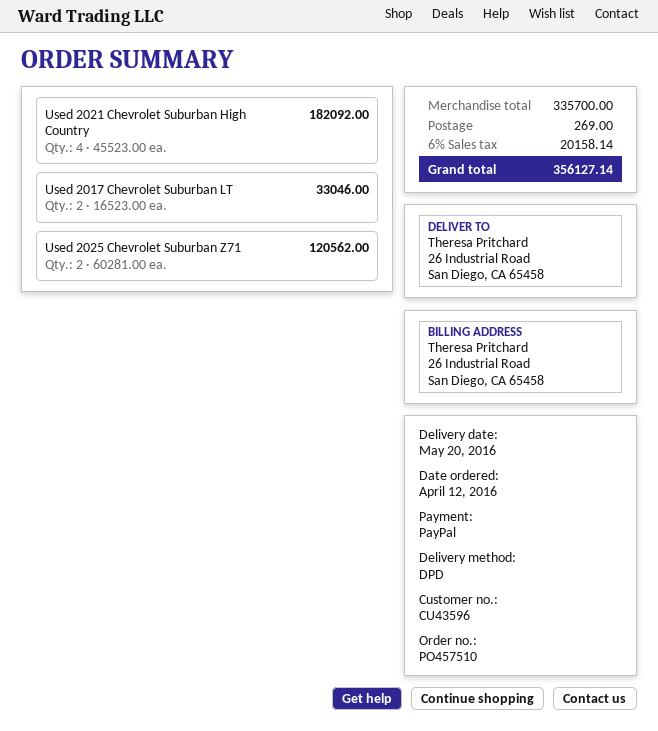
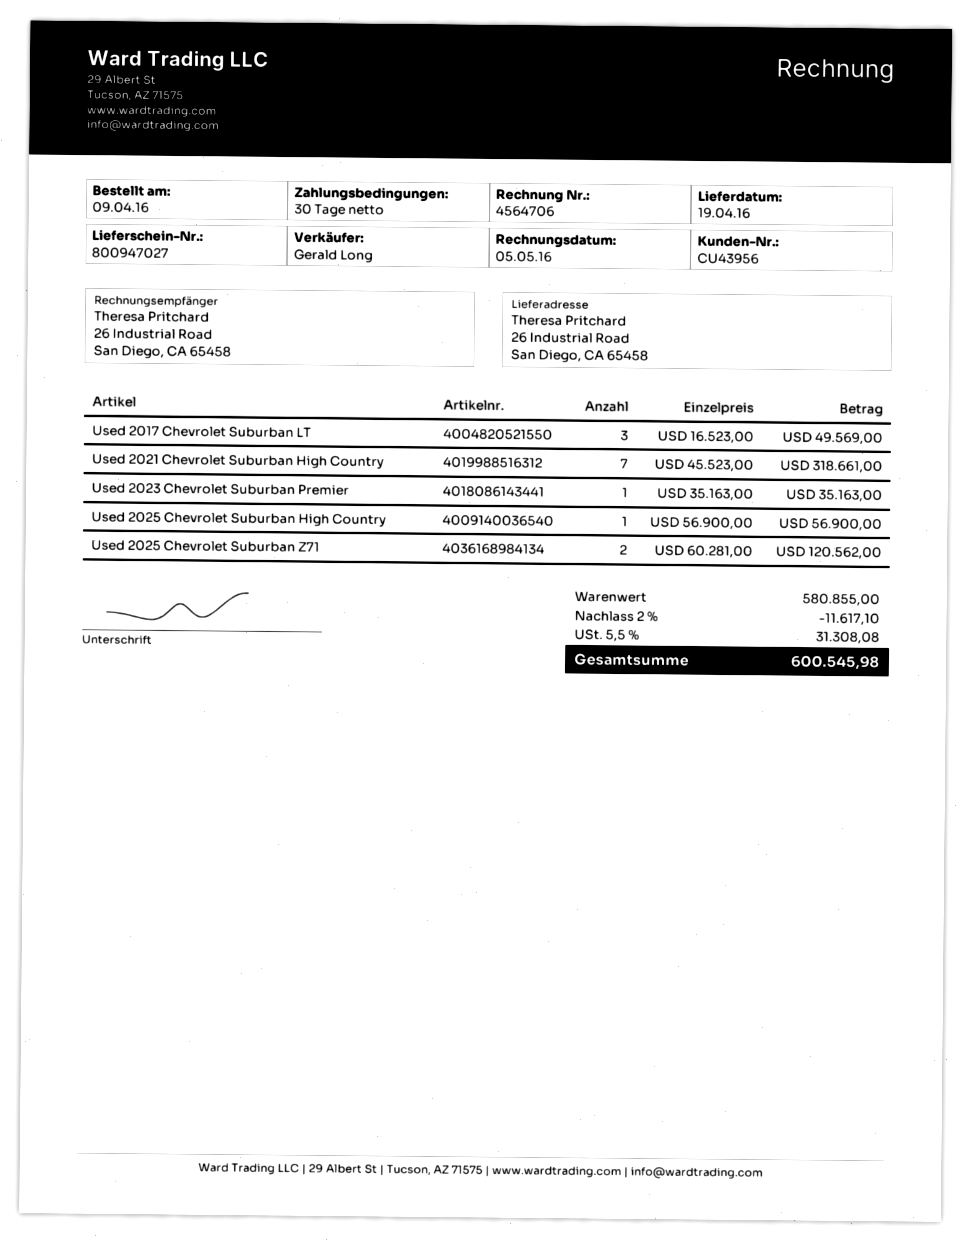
order date: 2016-04-12 -> 2016-04-09
delivery date: 2016-05-20 -> 2016-04-19
customer number: CU43596 -> CU43956
Used 2021 Chevrolet Suburban High Country: 4 x 45523.00 = 182092.00 -> 7 x 45523.00 = 318661.00
Used 2017 Chevrolet Suburban LT: 2 x 16523.00 = 33046.00 -> 3 x 16523.00 = 49569.00
Used 2023 Chevrolet Suburban Premier: none -> 1 x 35163.00 = 35163.00
Used 2025 Chevrolet Suburban High Country: none -> 1 x 56900.00 = 56900.00
subtotal: 335700.00 -> 580855.00
discount: none -> 2% = 11617.10
shipping: 269.00 -> none
tax: 6% = 20158.14 -> 5.5% = 31308.08
total: 356127.14 -> 600545.98

